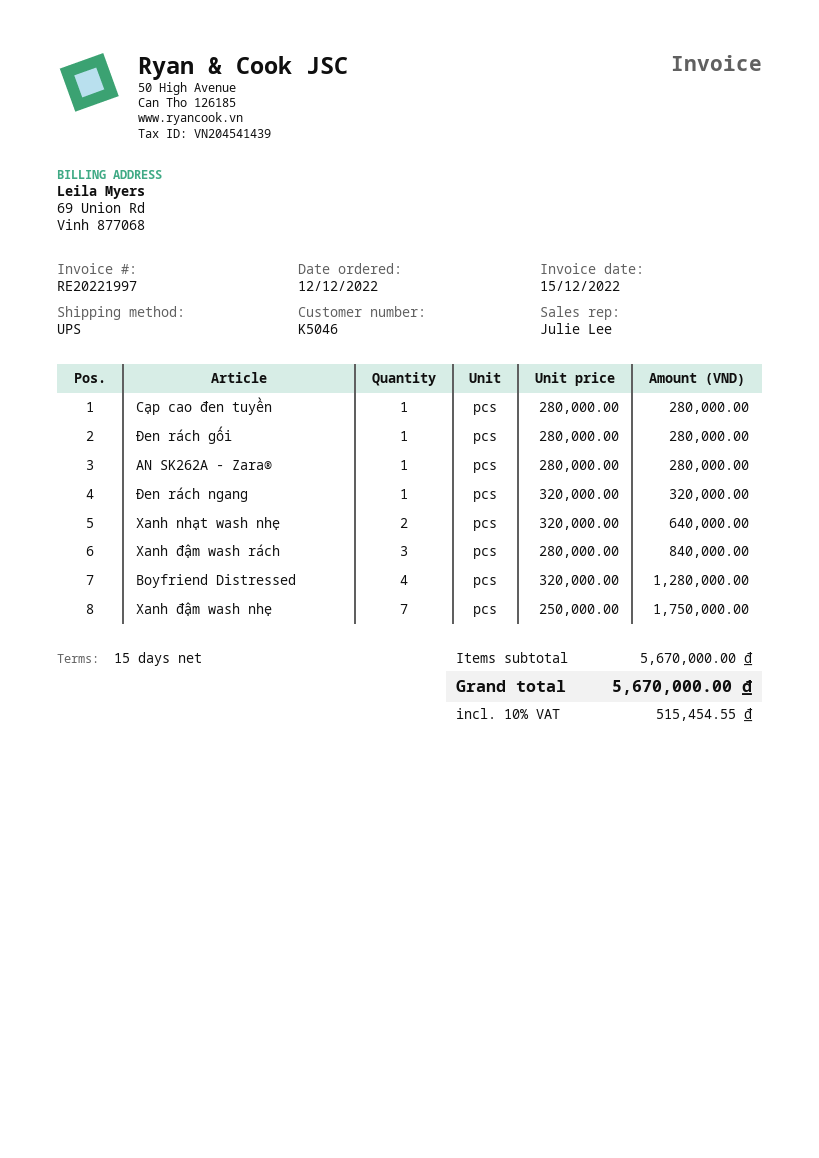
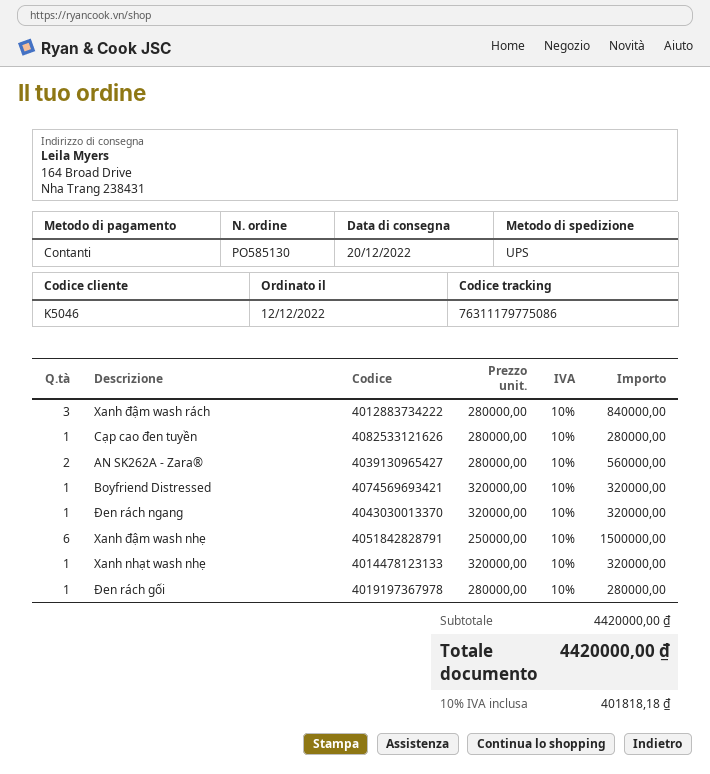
AN SK262A - Zara®: 1 x 280000.00 = 280000.00 -> 2 x 280000.00 = 560000.00
Xanh nhạt wash nhẹ: 2 x 320000.00 = 640000.00 -> 1 x 320000.00 = 320000.00
Boyfriend Distressed: 4 x 320000.00 = 1280000.00 -> 1 x 320000.00 = 320000.00
Xanh đậm wash nhẹ: 7 x 250000.00 = 1750000.00 -> 6 x 250000.00 = 1500000.00
subtotal: 5670000.00 -> 4420000.00
tax: 10% = 515454.55 -> 10% = 401818.18
total: 5670000.00 -> 4420000.00

